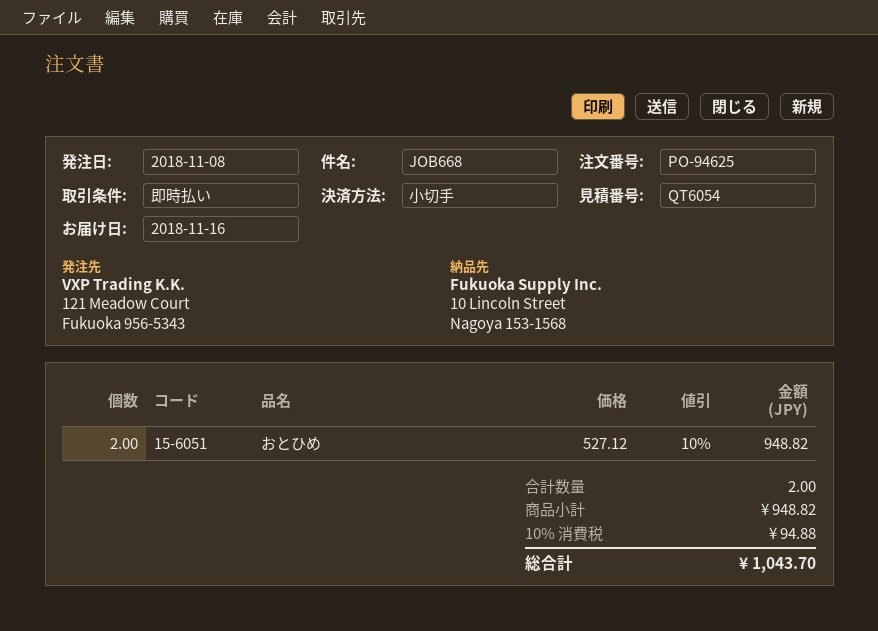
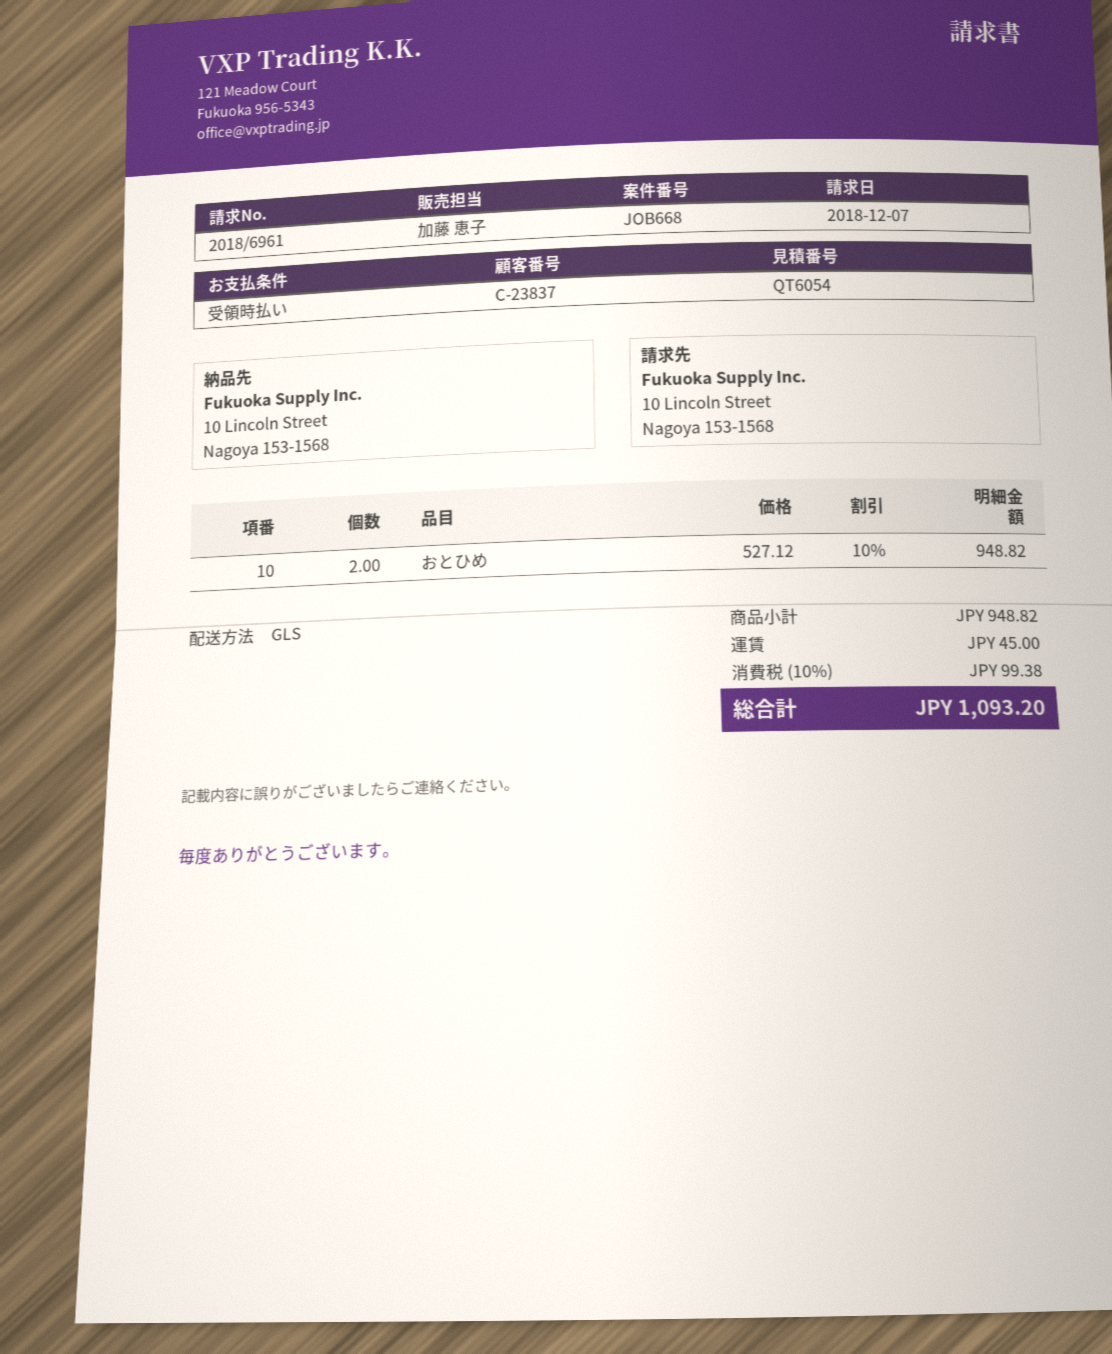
shipping: none -> 45.00
tax: 10% = 94.88 -> 10% = 99.38
total: 1043.70 -> 1093.20

